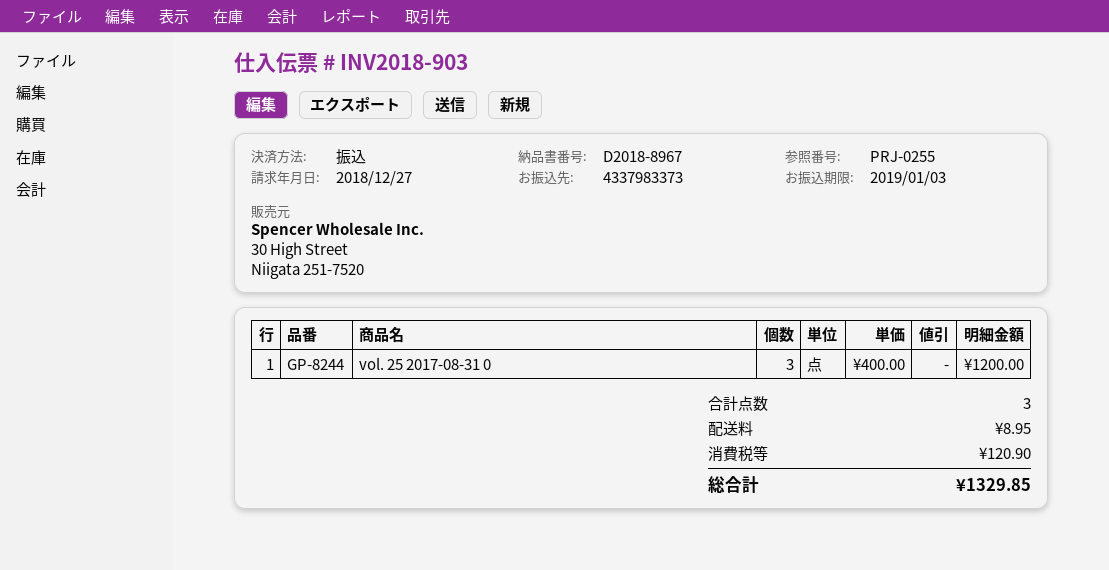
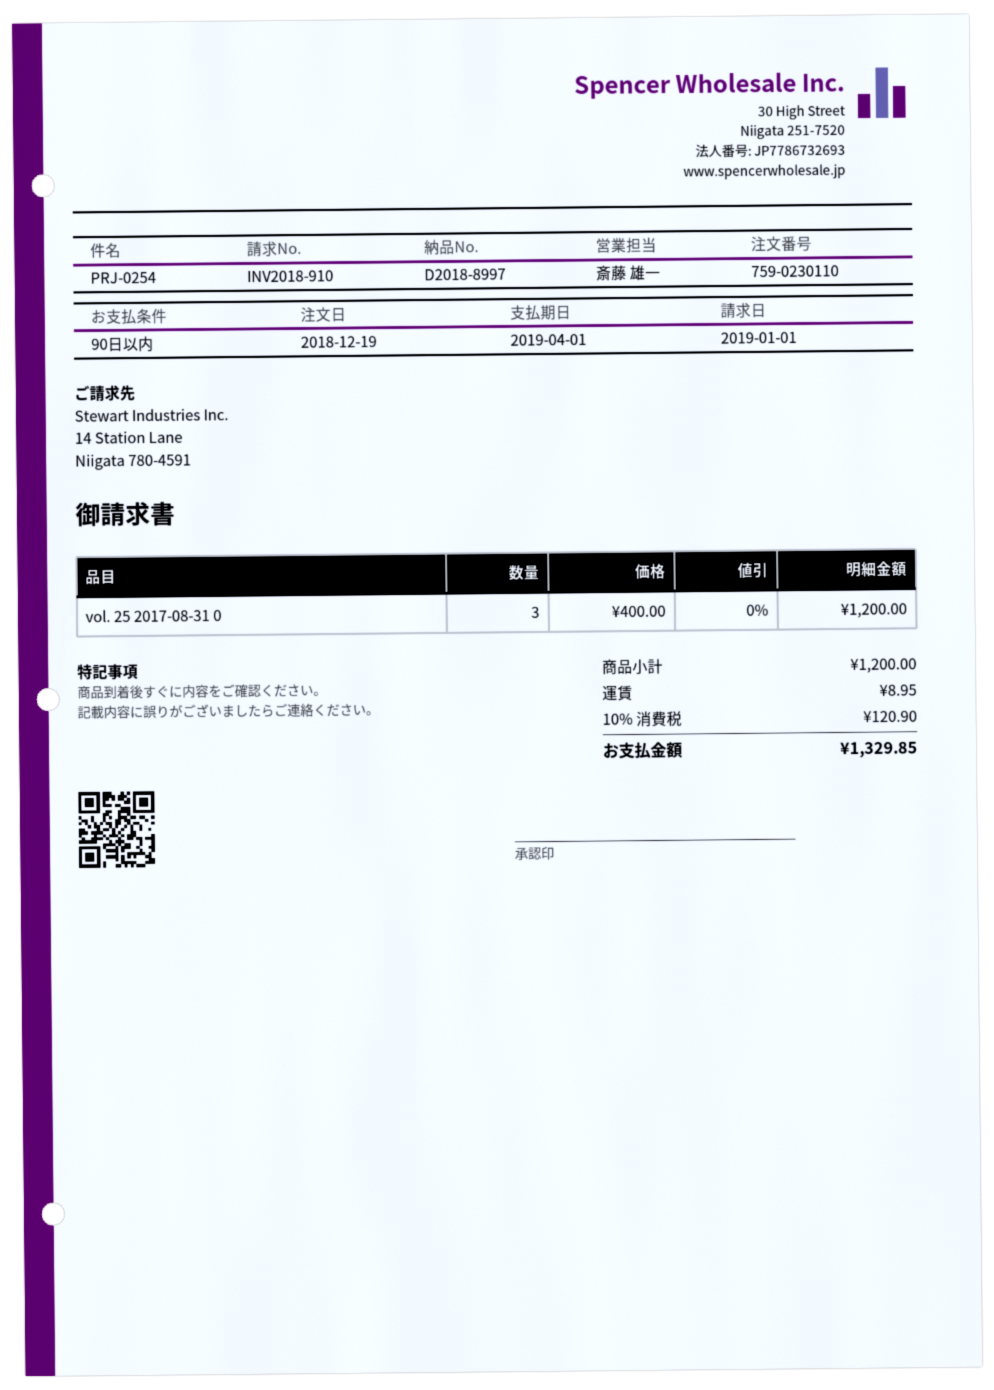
delivery note number: D2018-8967 -> D2018-8997
invoice number: INV2018-903 -> INV2018-910
invoice date: 2018-12-27 -> 2019-01-01
due date: 2019-01-03 -> 2019-04-01
reference: PRJ-0255 -> PRJ-0254

